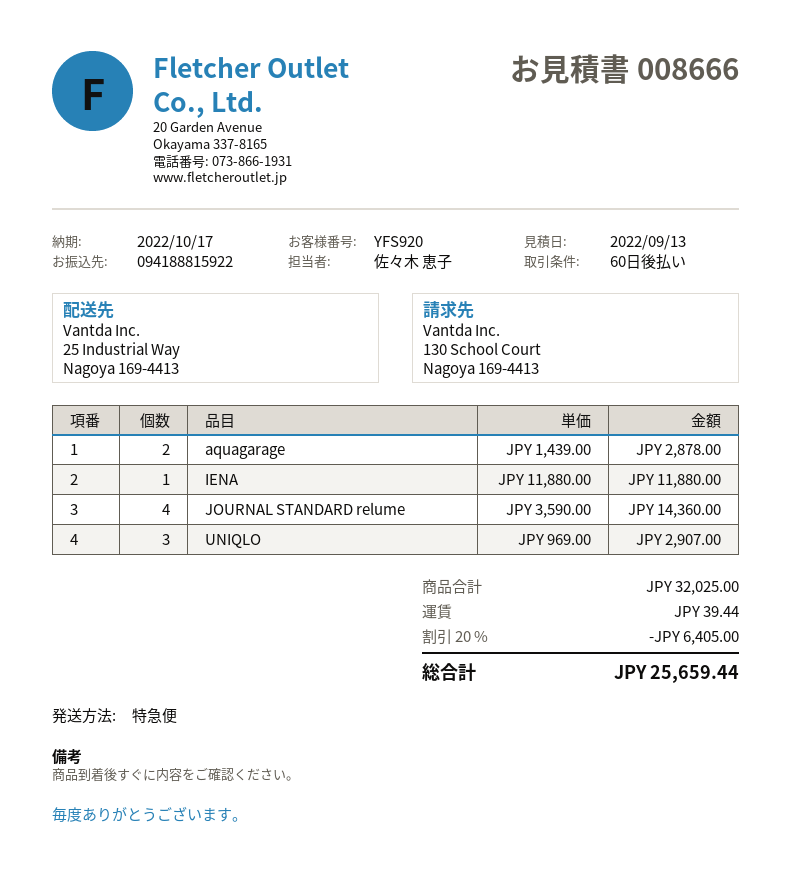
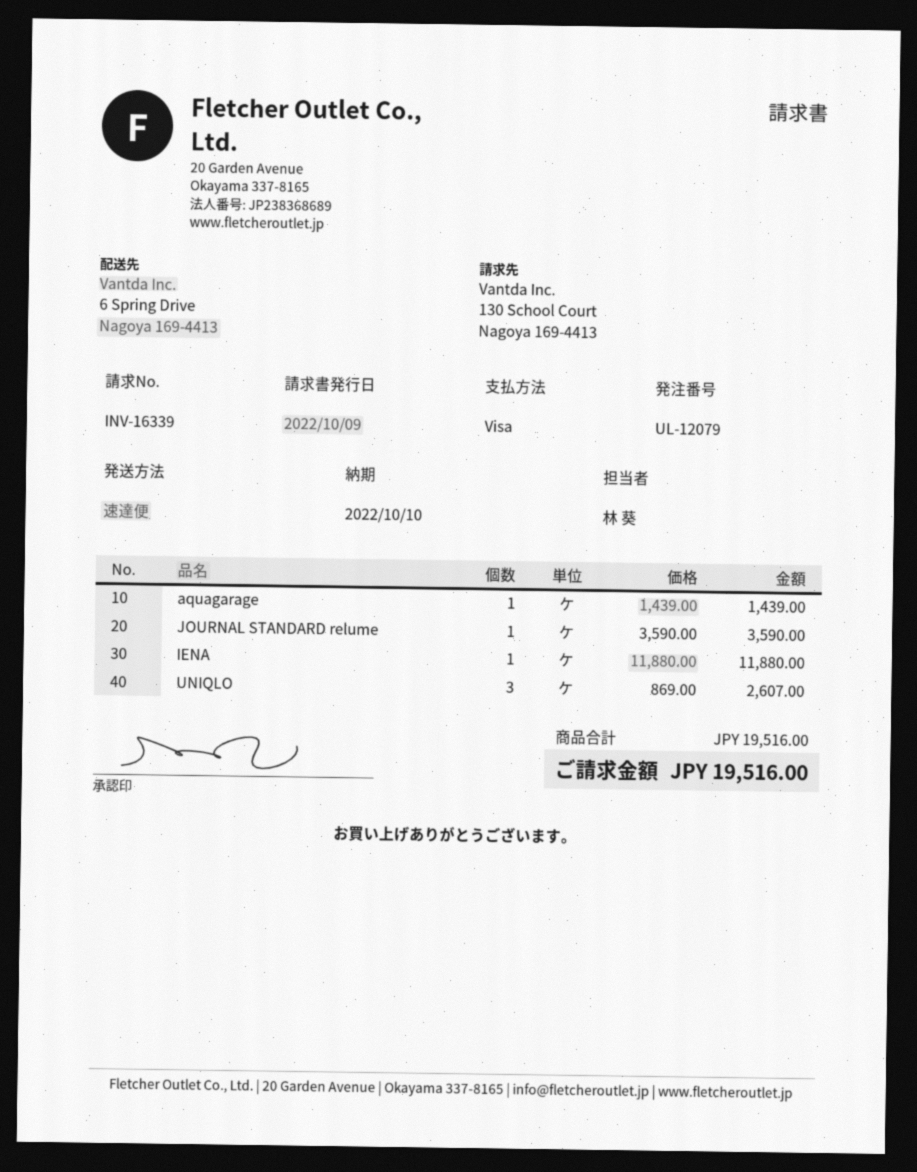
delivery date: 2022-10-17 -> 2022-10-10
sales rep: 佐々木 恵子 -> 林 葵
ship to: 25 Industrial Way, Nagoya 169-4413 -> 6 Spring Drive, Nagoya 169-4413
aquagarage: 2 x 1439.00 = 2878.00 -> 1 x 1439.00 = 1439.00
JOURNAL STANDARD relume: 4 x 3590.00 = 14360.00 -> 1 x 3590.00 = 3590.00
UNIQLO: 3 x 969.00 = 2907.00 -> 3 x 869.00 = 2607.00
subtotal: 32025.00 -> 19516.00
discount: 20% = 6405.00 -> none
shipping: 39.44 -> none
total: 25659.44 -> 19516.00

